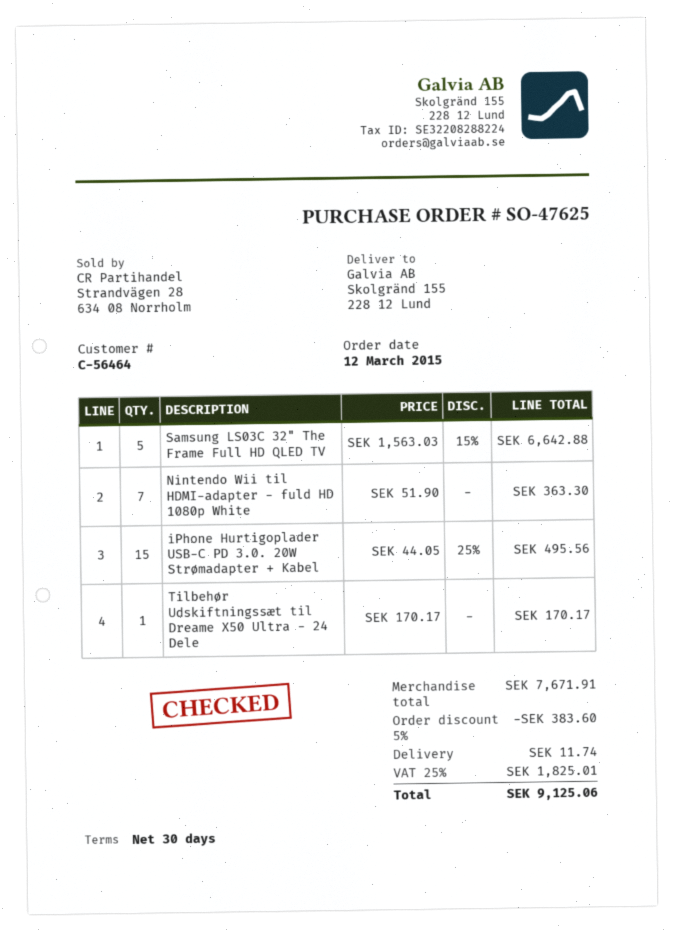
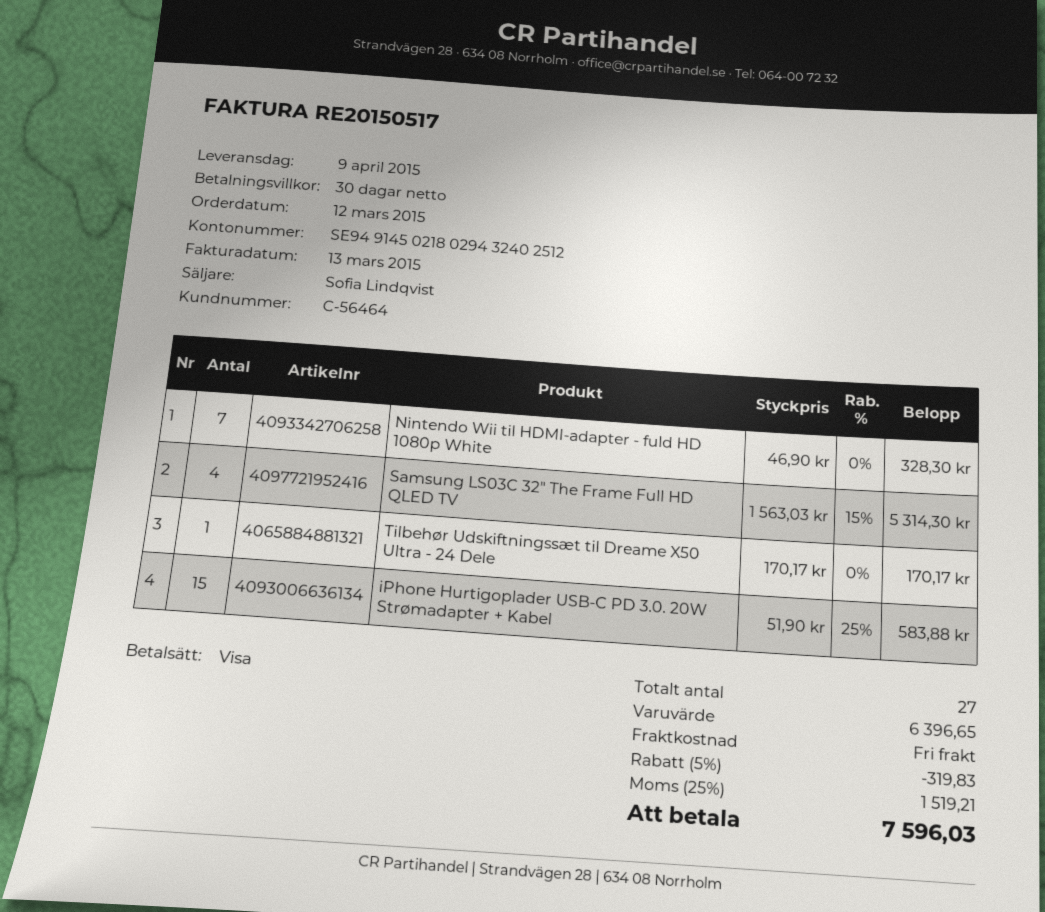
Samsung LS03C 32" The Frame Full HD QLED TV: 5 x 1563.03 - 15% = 6642.88 -> 4 x 1563.03 - 15% = 5314.30
Nintendo Wii til HDMI-adapter - fuld HD 1080p White: 7 x 51.90 = 363.30 -> 7 x 46.90 = 328.30
iPhone Hurtigoplader USB-C PD 3.0. 20W Strømadapter + Kabel: 15 x 44.05 - 25% = 495.56 -> 15 x 51.90 - 25% = 583.88
subtotal: 7671.91 -> 6396.65
discount: 5% = 383.60 -> 5% = 319.83
shipping: 11.74 -> 0.00
tax: 25% = 1825.01 -> 25% = 1519.21
total: 9125.06 -> 7596.03

